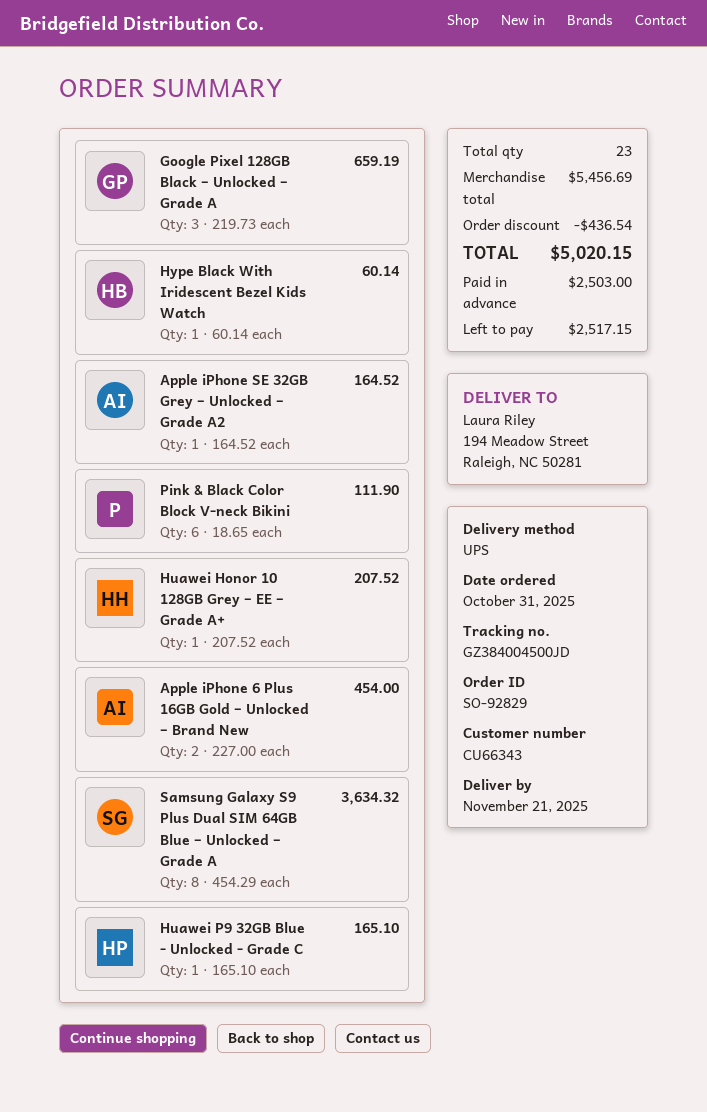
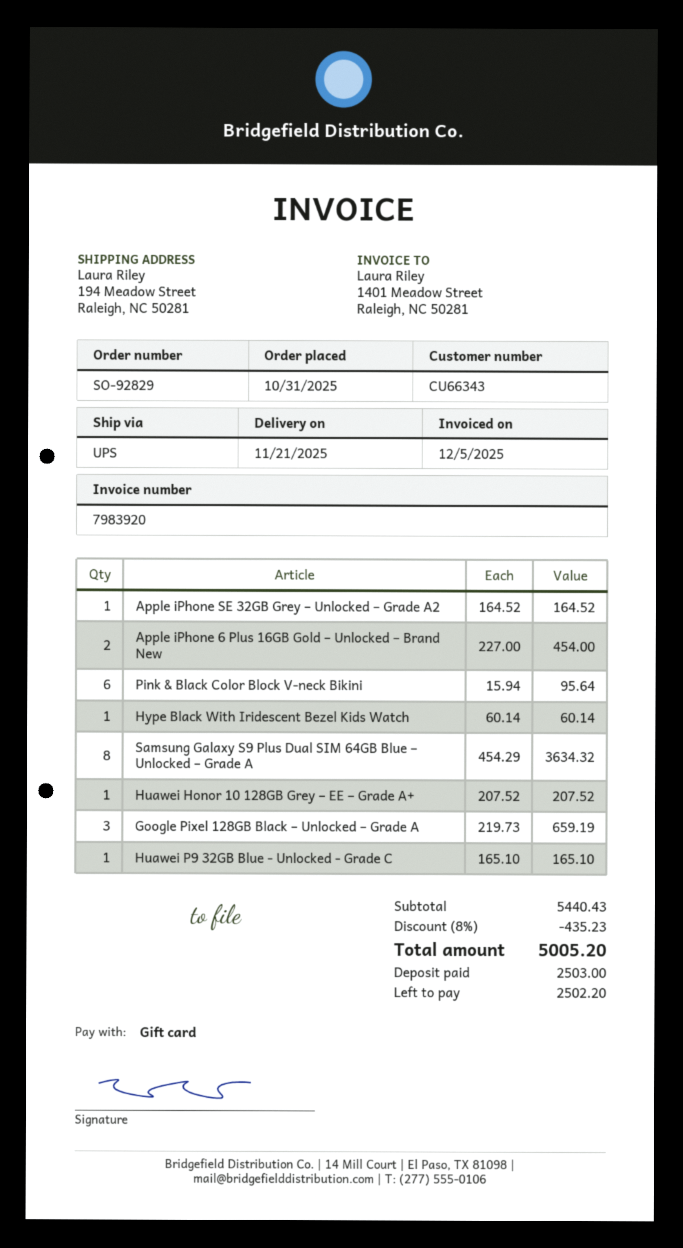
Pink & Black Color Block V-neck Bikini: 6 x 18.65 = 111.90 -> 6 x 15.94 = 95.64
subtotal: 5456.69 -> 5440.43
discount: 436.54 -> 435.23
total: 5020.15 -> 5005.20
balance: 2517.15 -> 2502.20

